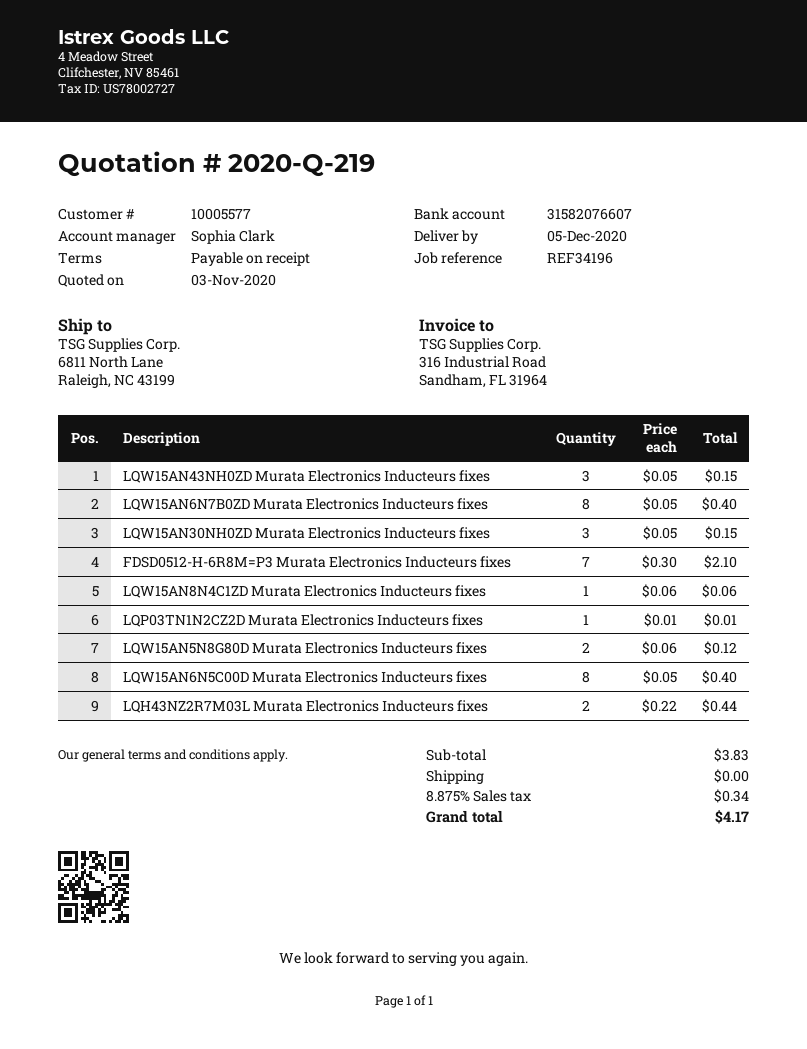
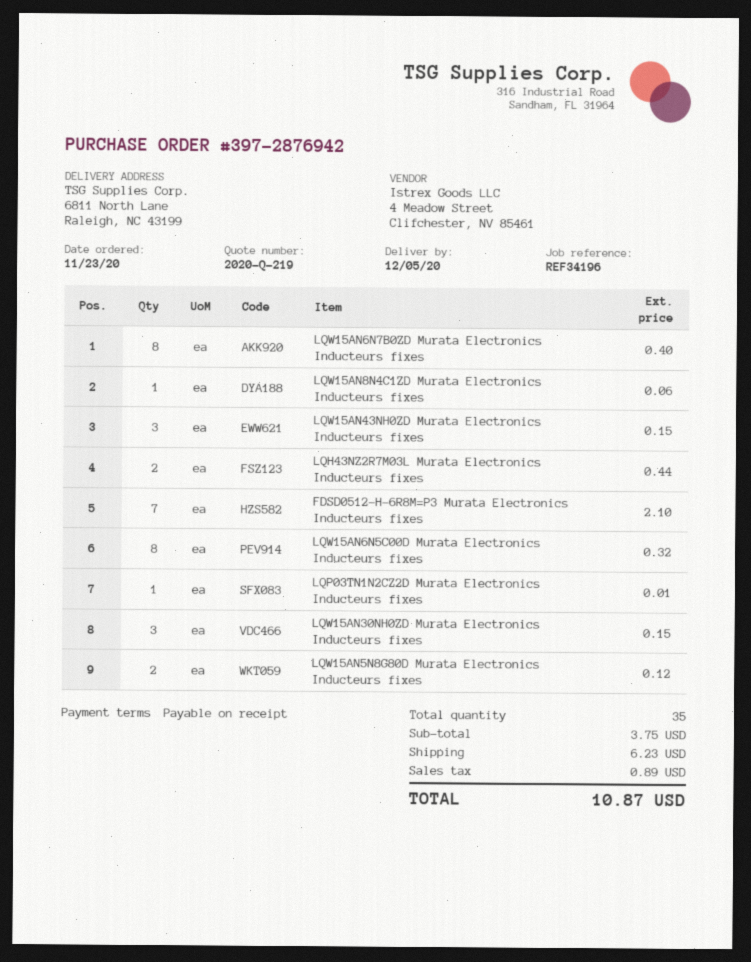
LQW15AN6N5C00D Murata Electronics Inducteurs fixes: 8 for 0.40 -> 8 for 0.32
subtotal: 3.83 -> 3.75
shipping: 0.00 -> 6.23
tax: 0.34 -> 0.89
total: 4.17 -> 10.87

